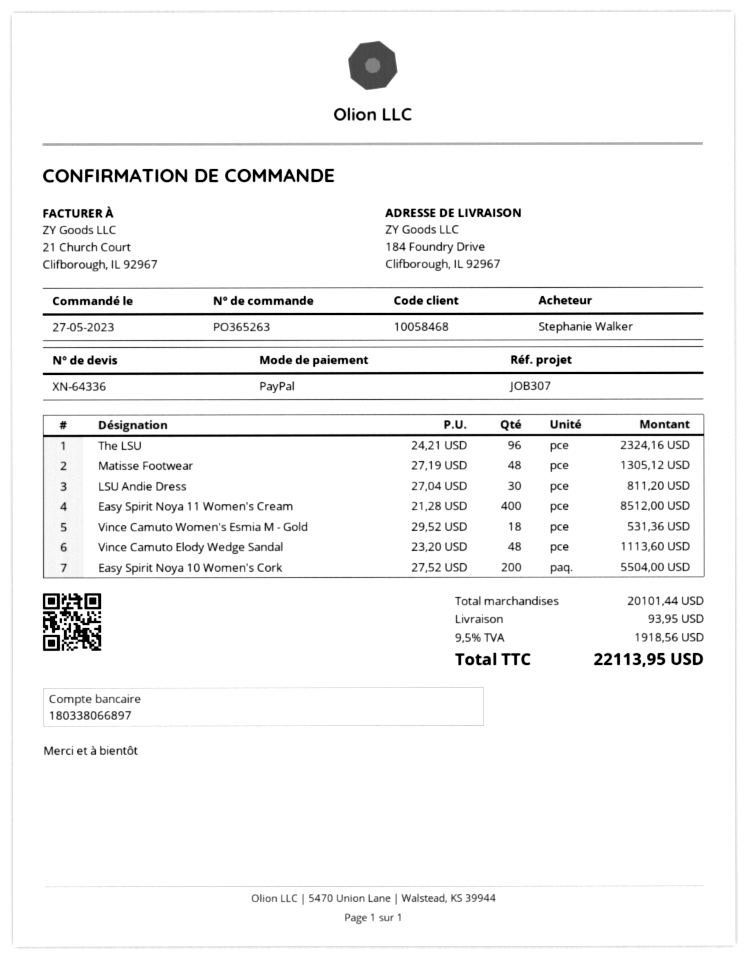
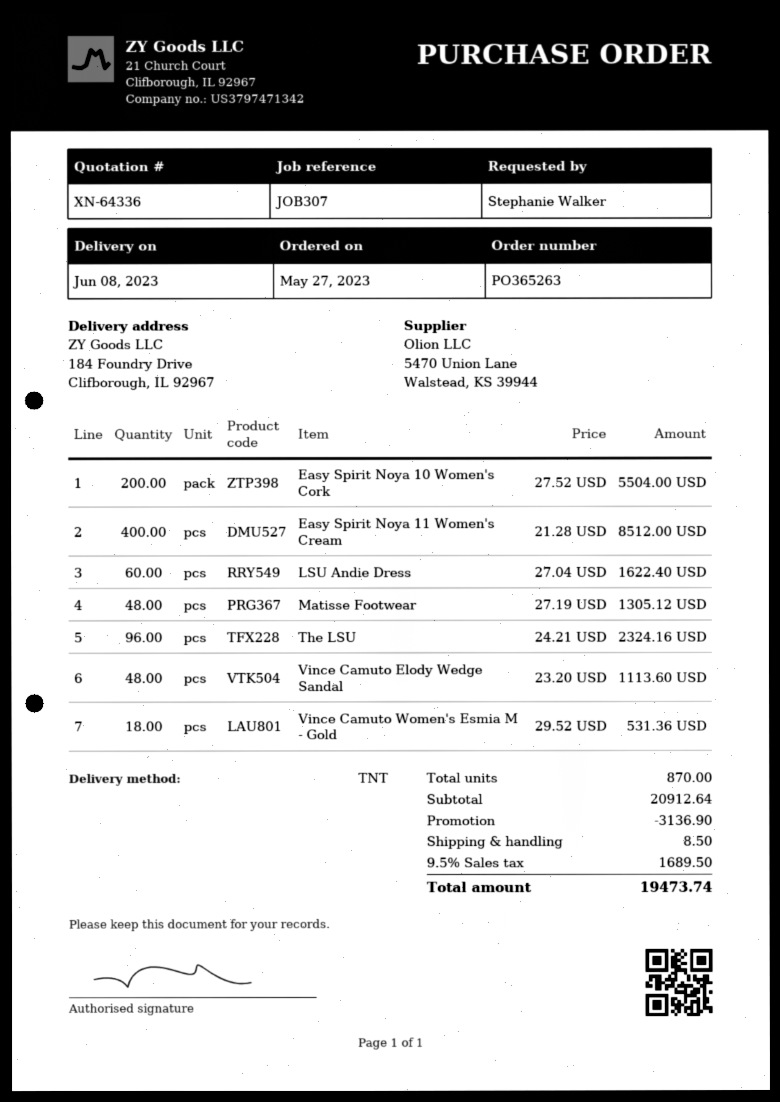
LSU Andie Dress: 30 x 27.04 = 811.20 -> 60 x 27.04 = 1622.40
subtotal: 20101.44 -> 20912.64
discount: none -> 3136.90
shipping: 93.95 -> 8.50
tax: 9.5% = 1918.56 -> 9.5% = 1689.50
total: 22113.95 -> 19473.74

